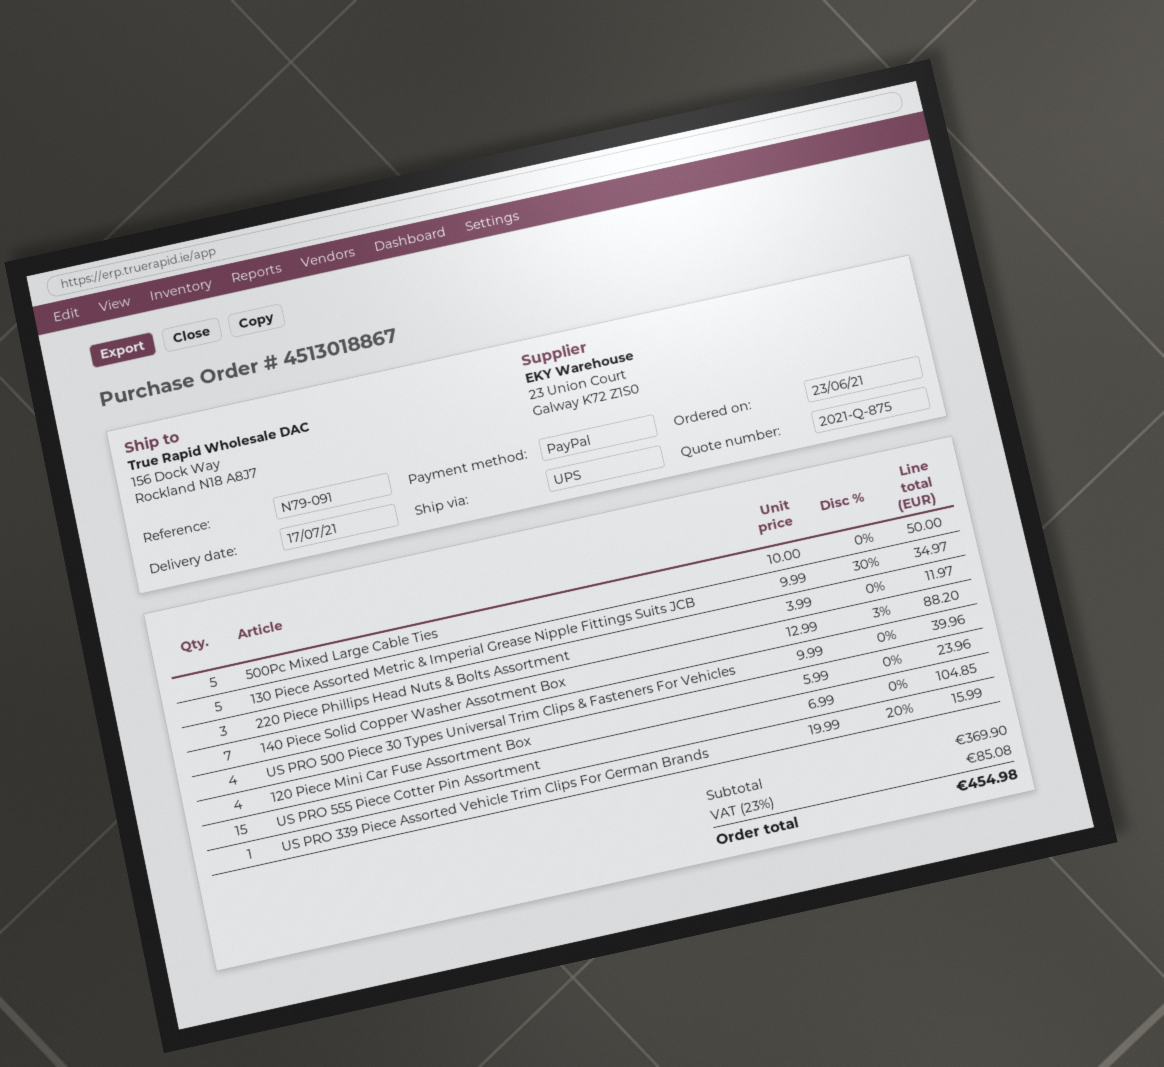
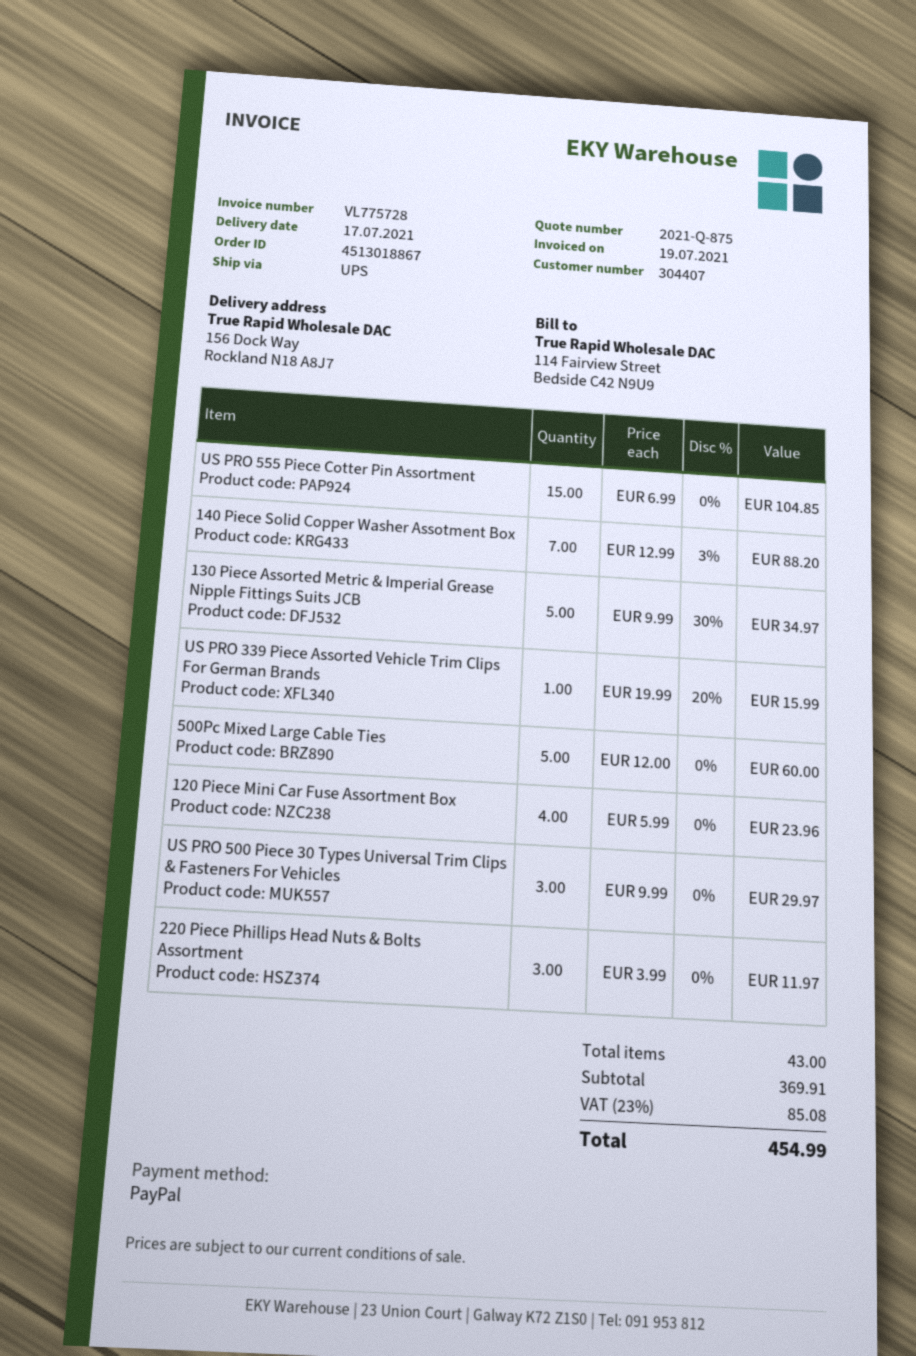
500Pc Mixed Large Cable Ties: 5 x 10.00 = 50.00 -> 5 x 12.00 = 60.00
US PRO 500 Piece 30 Types Universal Trim Clips & Fasteners For Vehicles: 4 x 9.99 = 39.96 -> 3 x 9.99 = 29.97
subtotal: 369.90 -> 369.91
total: 454.98 -> 454.99

